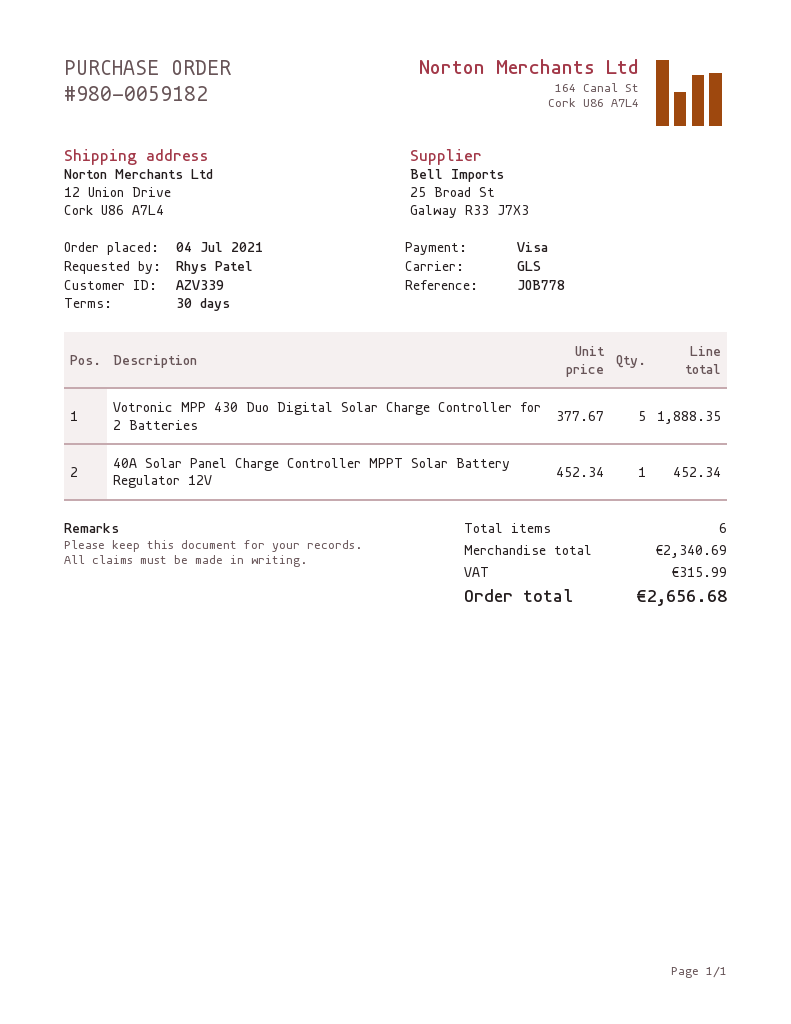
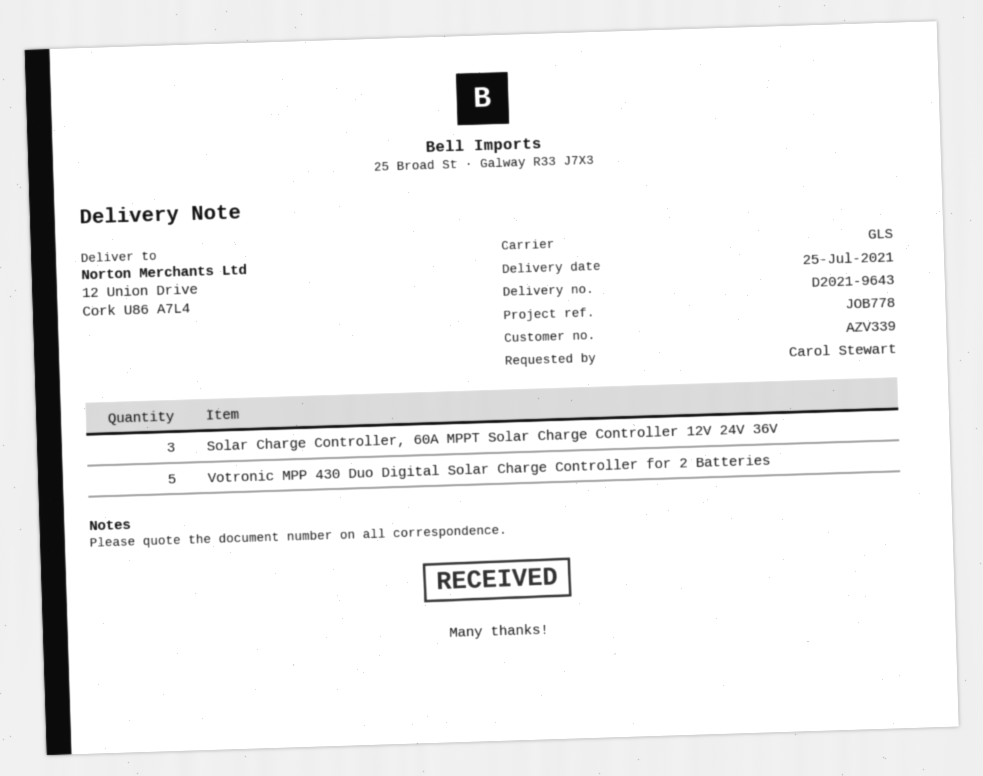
ordered by: Rhys Patel -> Carol Stewart
40A Solar Panel Charge Controller MPPT Solar Battery Regulator 12V: 1 -> none
Solar Charge Controller, 60A MPPT Solar Charge Controller 12V 24V 36V: none -> 3

